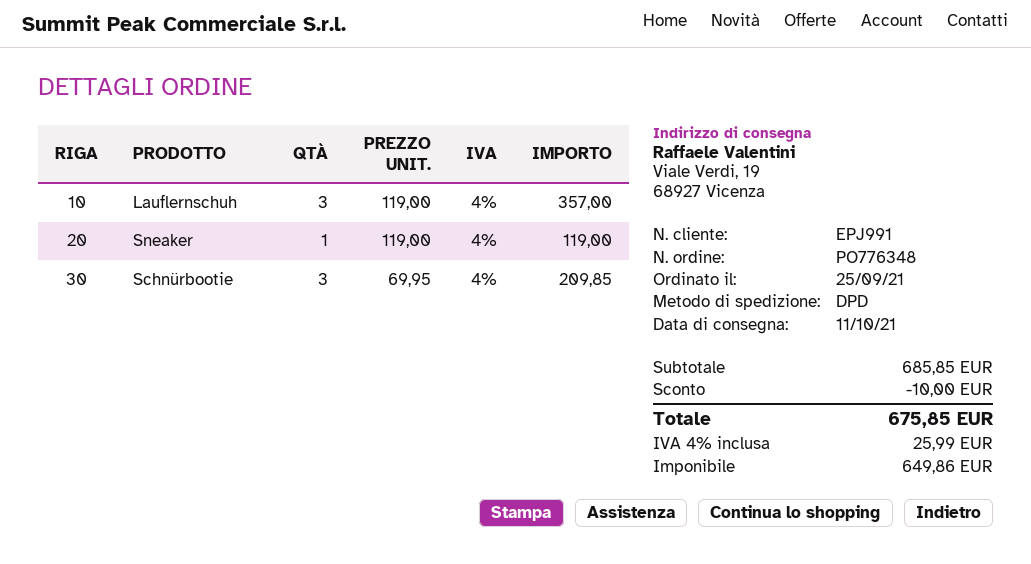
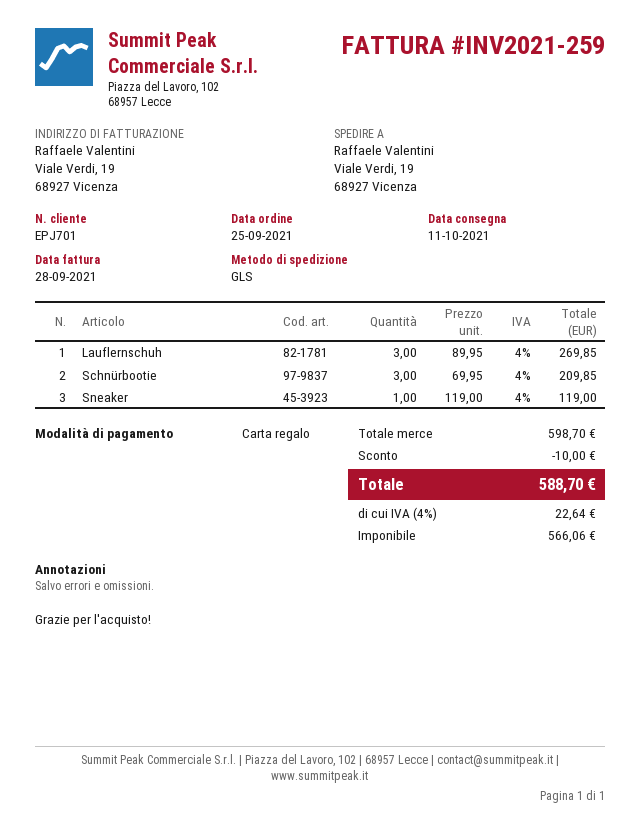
customer number: EPJ991 -> EPJ701
shipping method: DPD -> GLS
Lauflernschuh: 3 x 119.00 = 357.00 -> 3 x 89.95 = 269.85
subtotal: 685.85 -> 598.70
net: 649.86 -> 566.06
tax: 4% = 25.99 -> 4% = 22.64
total: 675.85 -> 588.70

